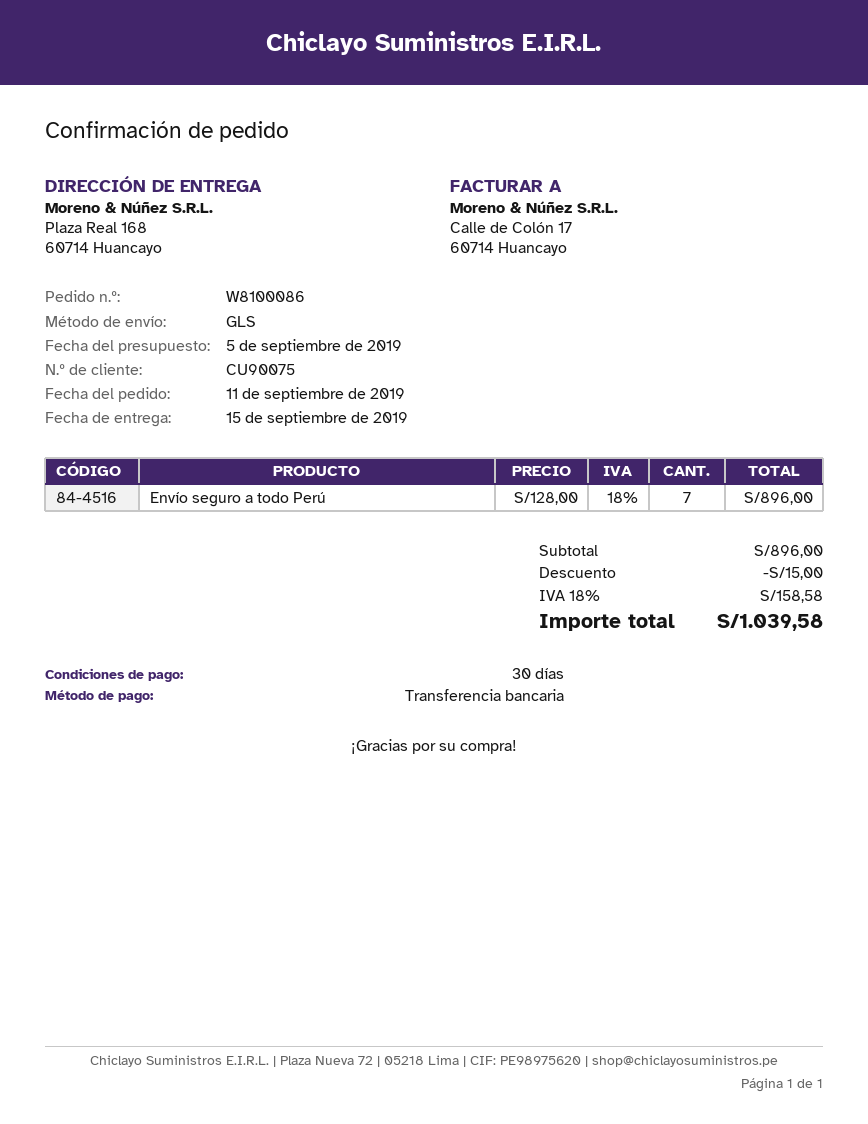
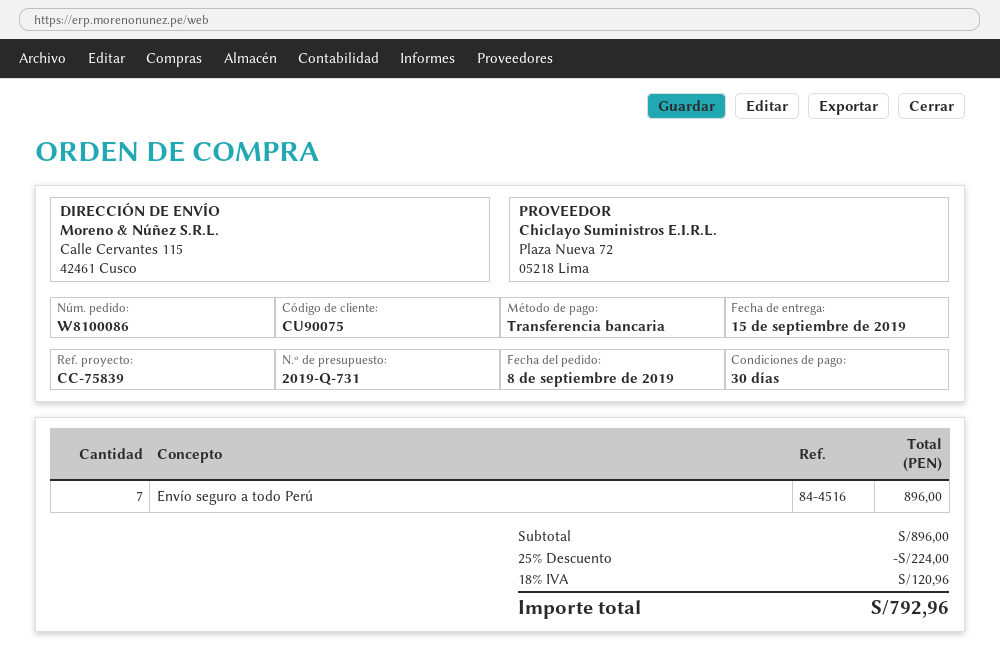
order date: 2019-09-11 -> 2019-09-08
ship to: Plaza Real 168, 60714 Huancayo -> Calle Cervantes 115, 42461 Cusco
discount: 15.00 -> 224.00
tax: 18% = 158.58 -> 18% = 120.96
total: 1039.58 -> 792.96

